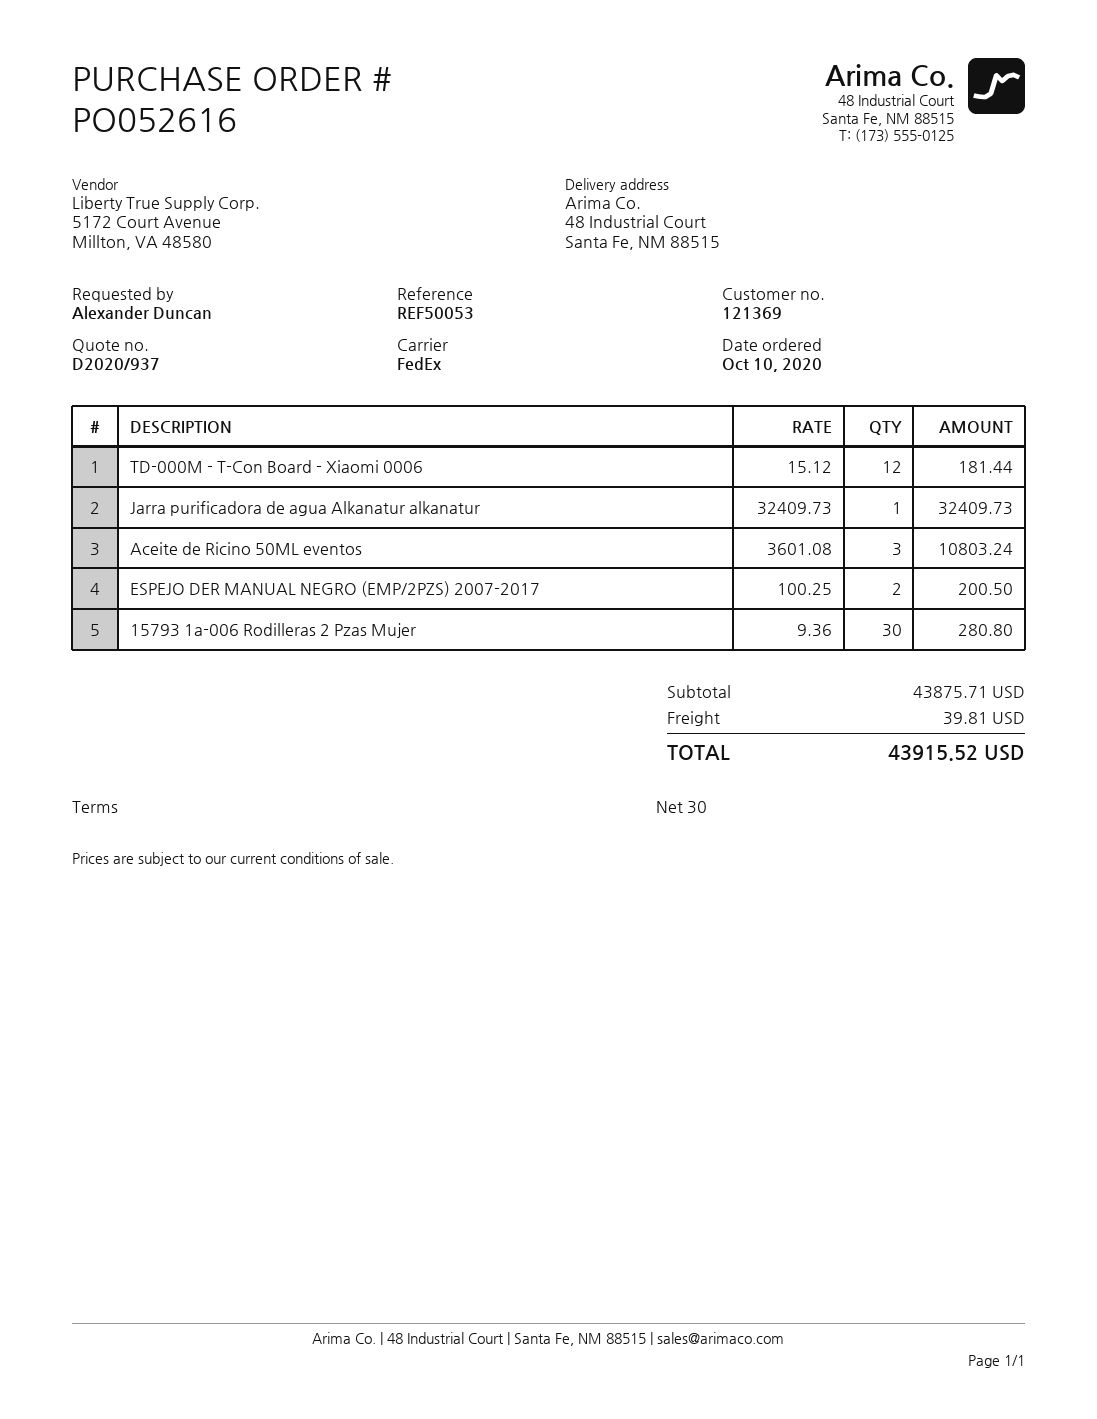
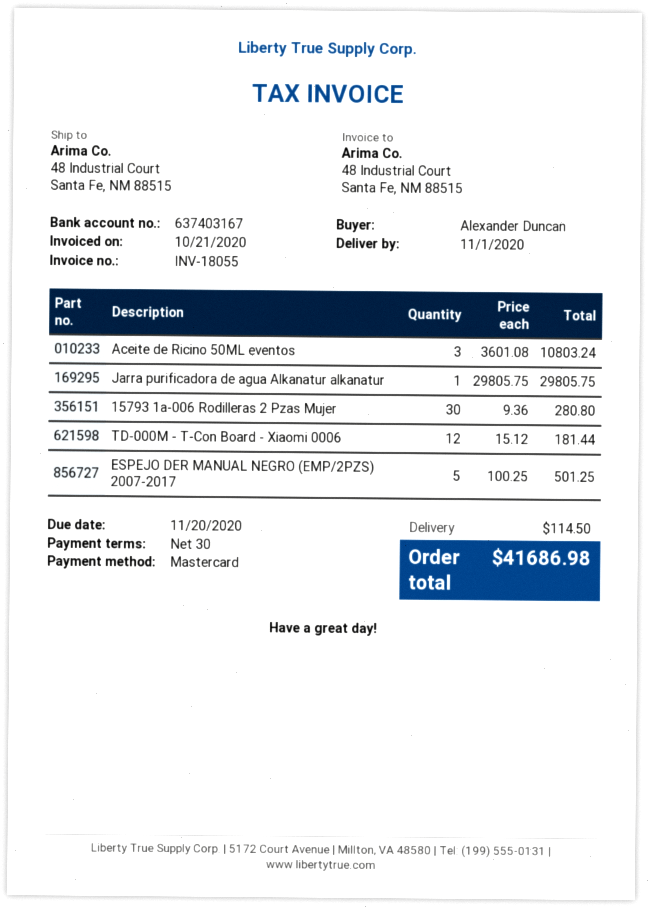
Jarra purificadora de agua Alkanatur alkanatur: 1 x 32409.73 = 32409.73 -> 1 x 29805.75 = 29805.75
ESPEJO DER MANUAL NEGRO (EMP/2PZS) 2007-2017: 2 x 100.25 = 200.50 -> 5 x 100.25 = 501.25
shipping: 39.81 -> 114.50
total: 43915.52 -> 41686.98

